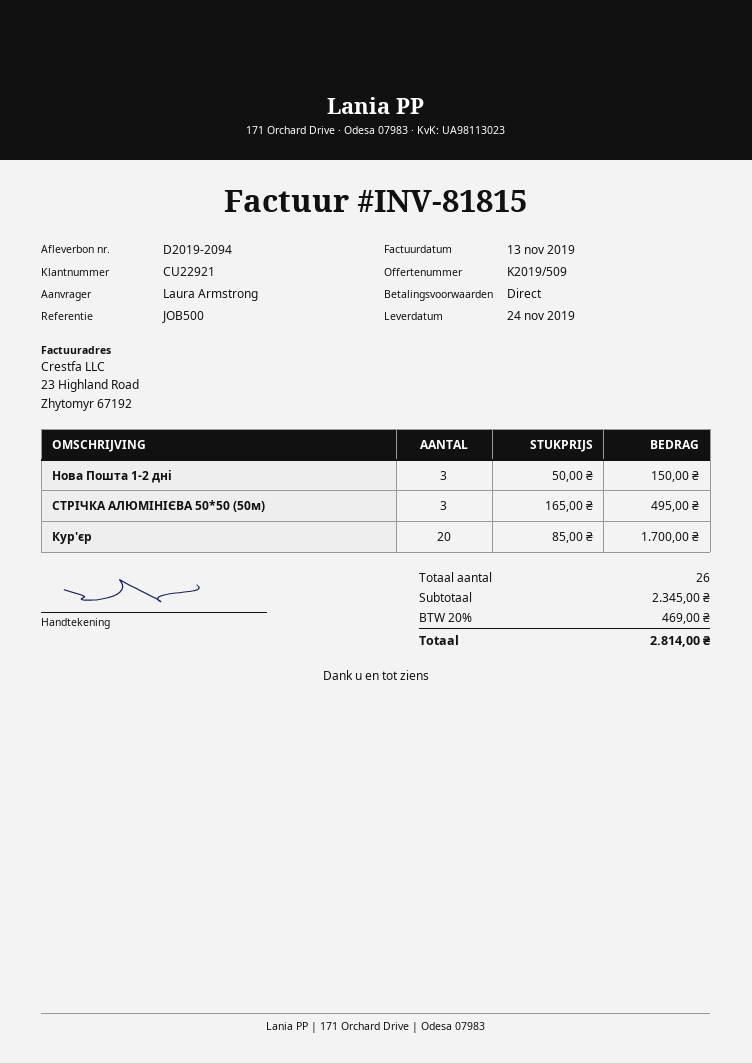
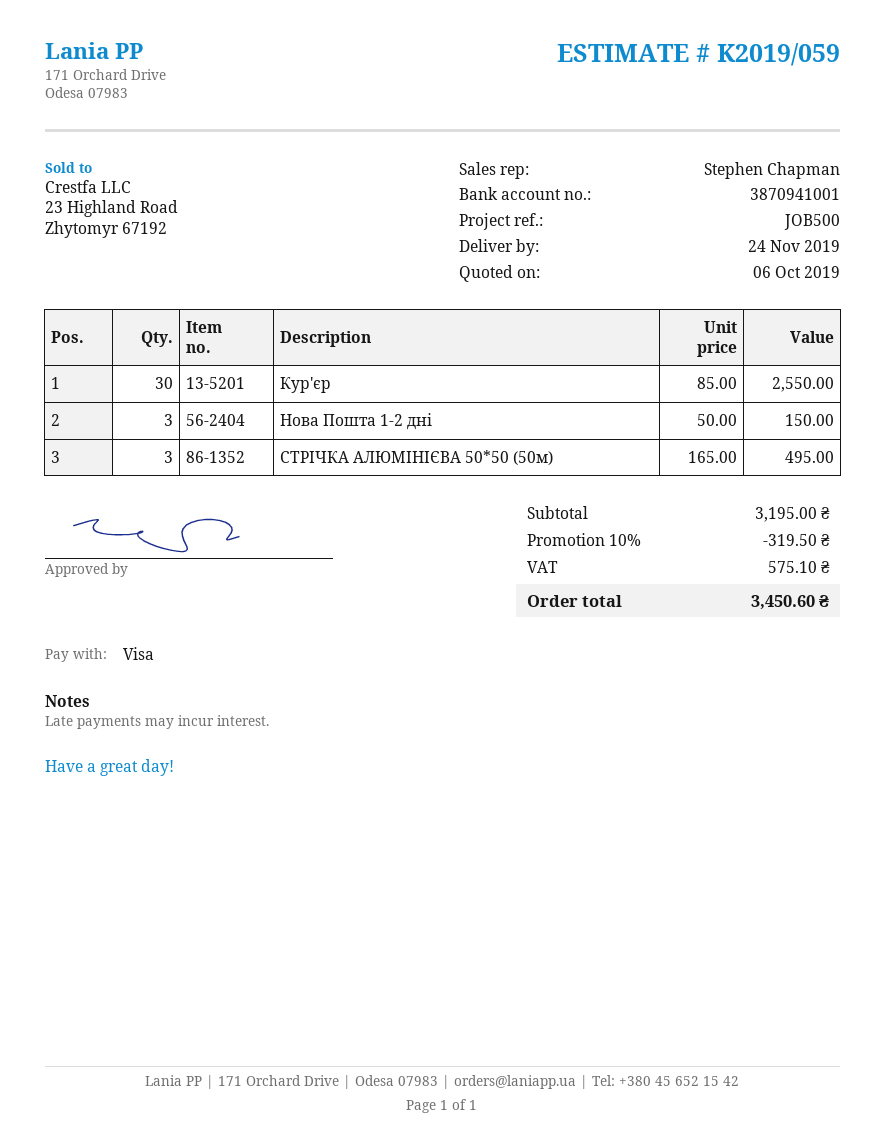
quote number: K2019/509 -> K2019/059
Кур'єр: 20 x 85.00 = 1700.00 -> 30 x 85.00 = 2550.00
subtotal: 2345.00 -> 3195.00
discount: none -> 10% = 319.50
tax: 469.00 -> 575.10
total: 2814.00 -> 3450.60

